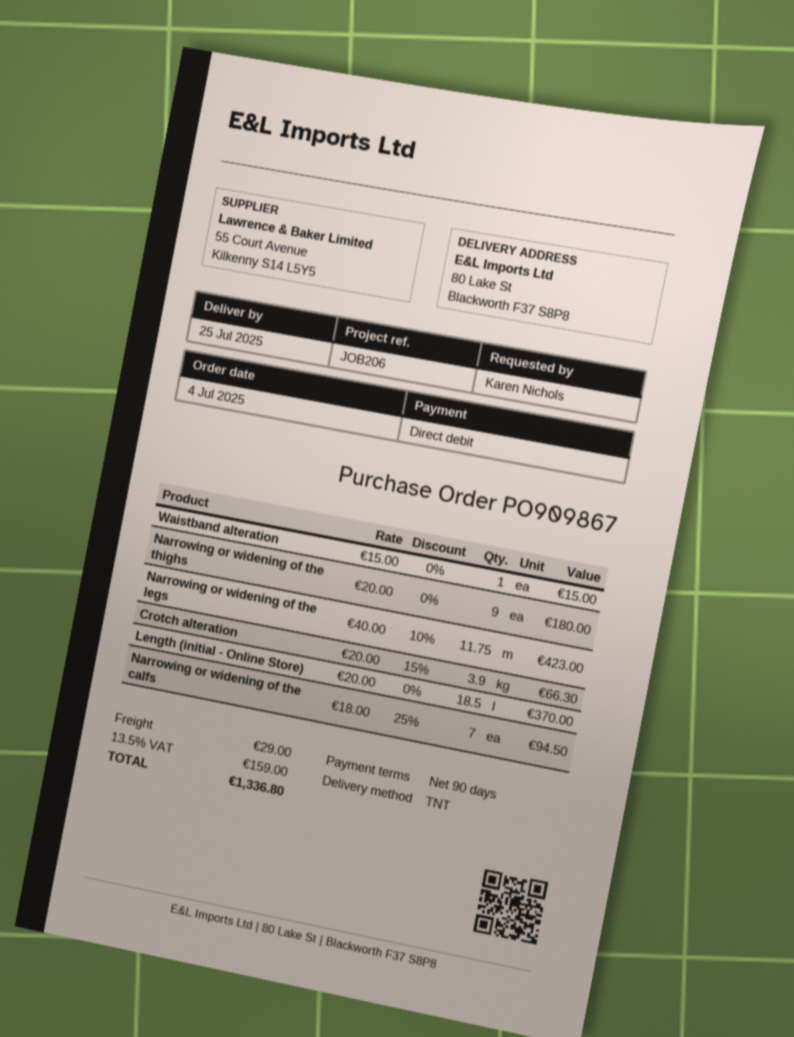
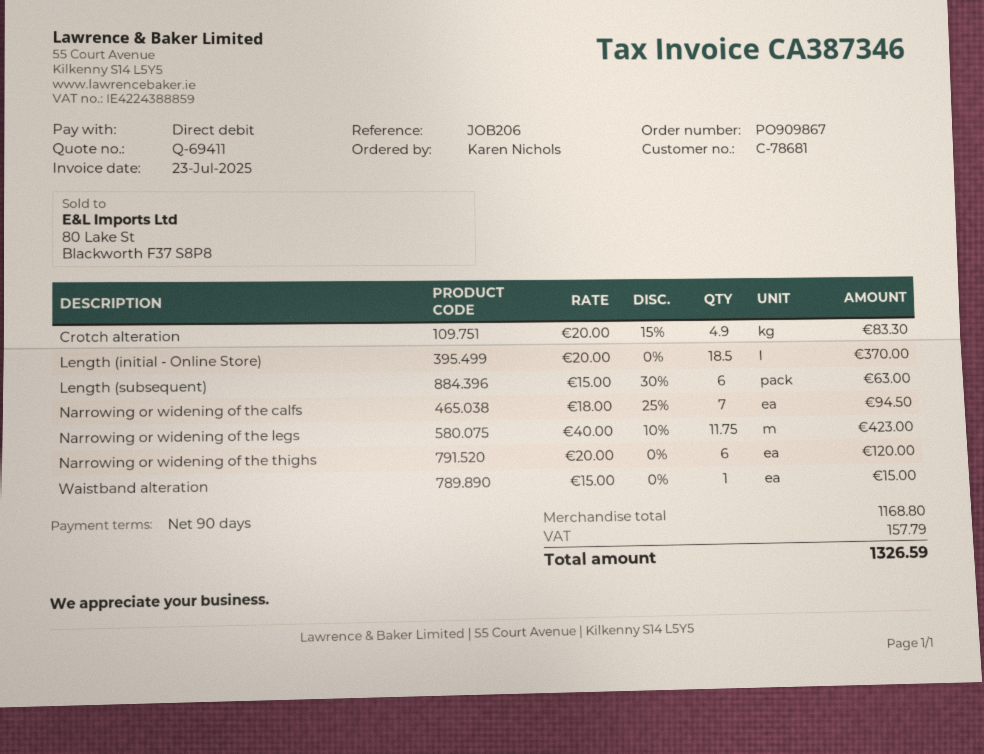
Narrowing or widening of the thighs: 9 x 20.00 = 180.00 -> 6 x 20.00 = 120.00
Crotch alteration: 3.9 x 20.00 - 15% = 66.30 -> 4.9 x 20.00 - 15% = 83.30
Length (subsequent): none -> 6 x 15.00 - 30% = 63.00
shipping: 29.00 -> none
tax: 159.00 -> 157.79
total: 1336.80 -> 1326.59

